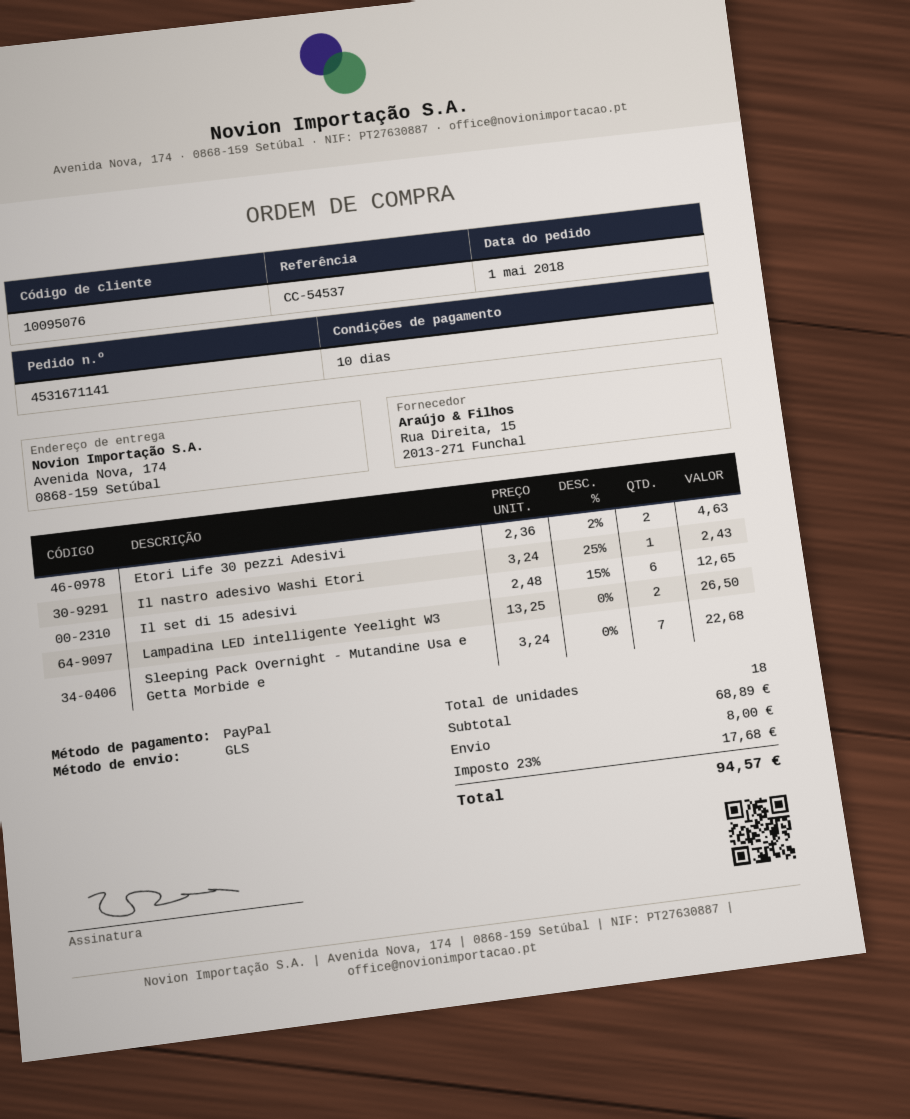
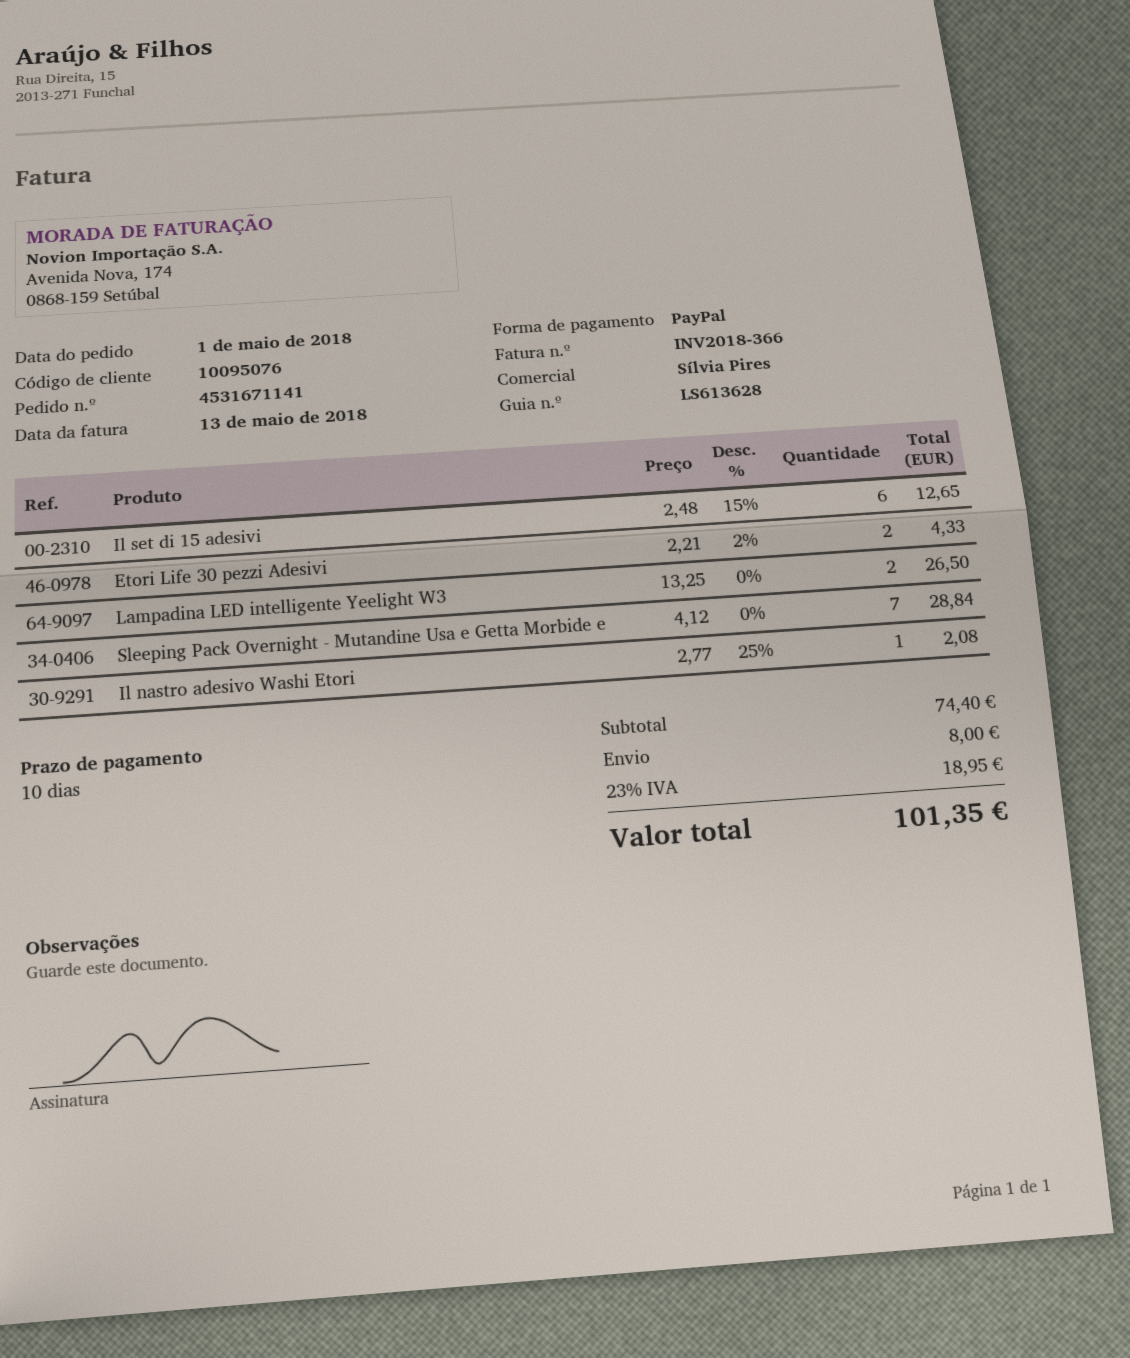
Etori Life 30 pezzi Adesivi: 2 x 2.36 - 2% = 4.63 -> 2 x 2.21 - 2% = 4.33
Il nastro adesivo Washi Etori: 1 x 3.24 - 25% = 2.43 -> 1 x 2.77 - 25% = 2.08
Sleeping Pack Overnight - Mutandine Usa e Getta Morbide e: 7 x 3.24 = 22.68 -> 7 x 4.12 = 28.84
subtotal: 68.89 -> 74.40
tax: 23% = 17.68 -> 23% = 18.95
total: 94.57 -> 101.35

